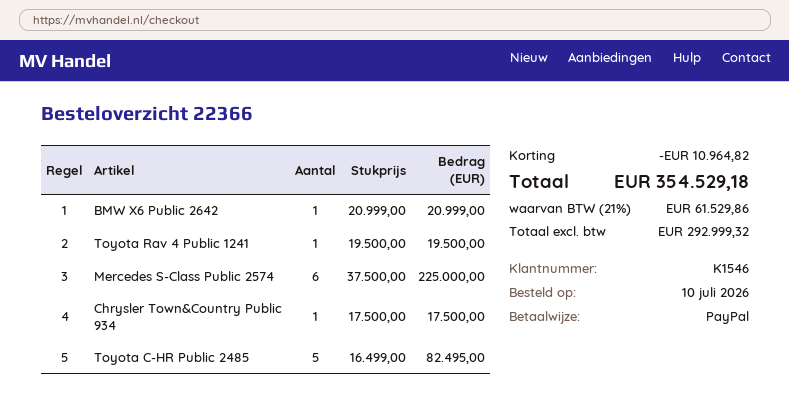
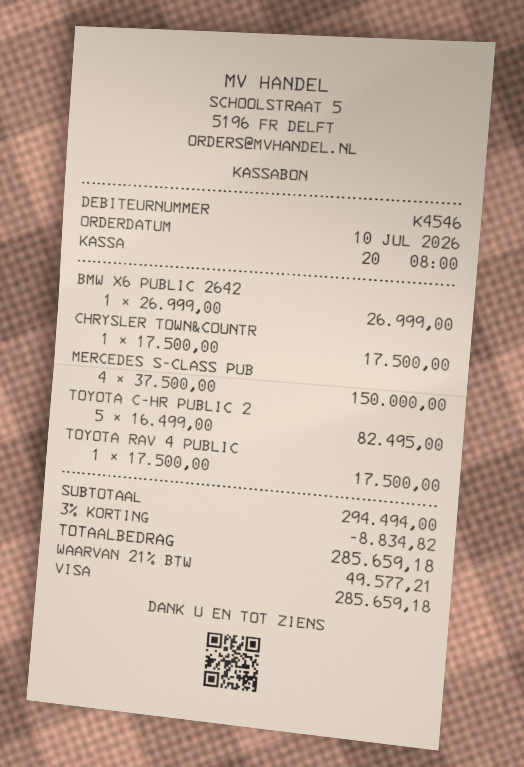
customer number: K1546 -> K4546
payment method: PayPal -> Visa
BMW X6 Public 2642: 1 x 20999.00 = 20999.00 -> 1 x 26999.00 = 26999.00
Toyota Rav 4 Public 1241: 1 x 19500.00 = 19500.00 -> 1 x 17500.00 = 17500.00
Mercedes S-Class Public 2574: 6 x 37500.00 = 225000.00 -> 4 x 37500.00 = 150000.00
discount: 10964.82 -> 8834.82
tax: 21% = 61529.86 -> 21% = 49577.21
total: 354529.18 -> 285659.18

